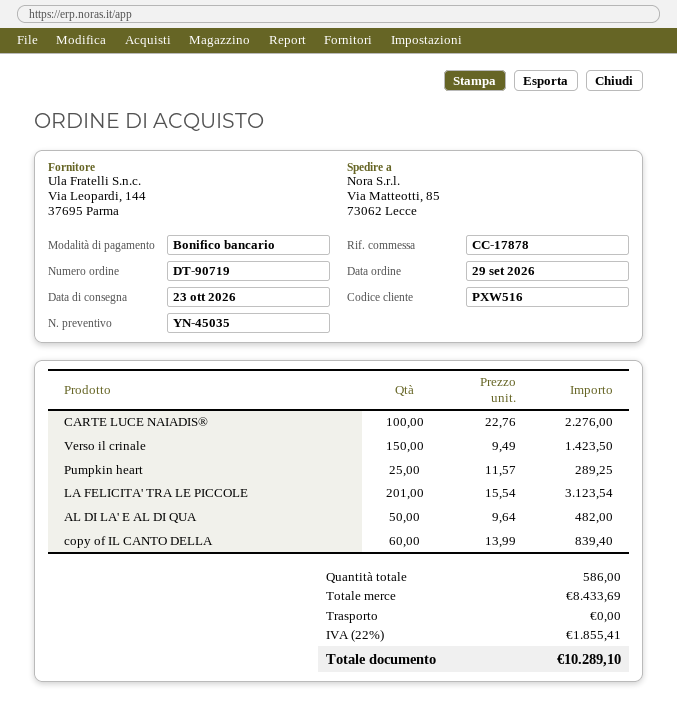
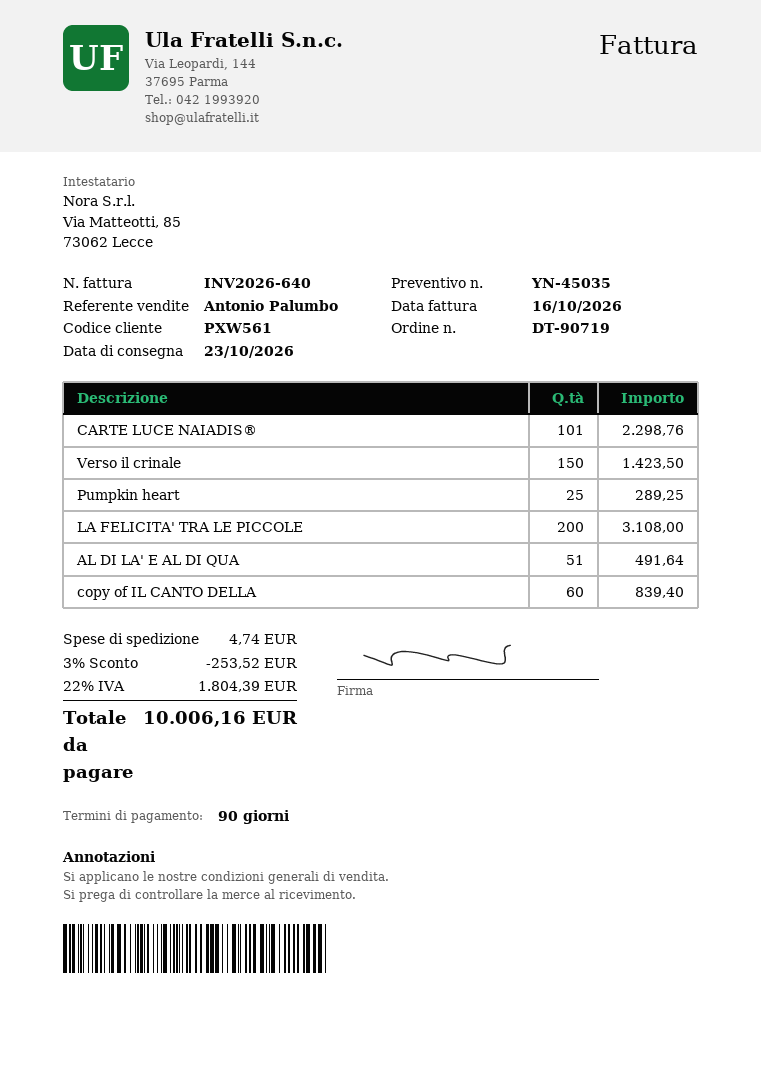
customer number: PXW516 -> PXW561
CARTE LUCE NAIADIS®: 100 for 2276.00 -> 101 for 2298.76
LA FELICITA' TRA LE PICCOLE: 201 for 3123.54 -> 200 for 3108.00
AL DI LA' E AL DI QUA: 50 for 482.00 -> 51 for 491.64
discount: none -> 3% = 253.52
shipping: 0.00 -> 4.74
tax: 22% = 1855.41 -> 22% = 1804.39
total: 10289.10 -> 10006.16

